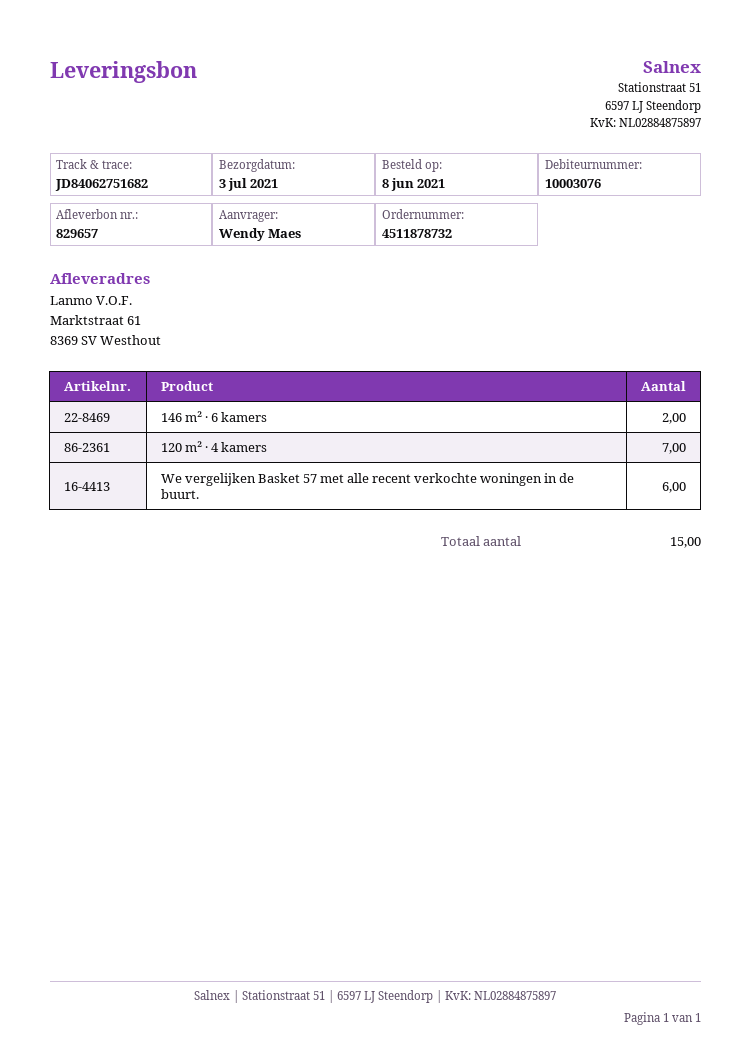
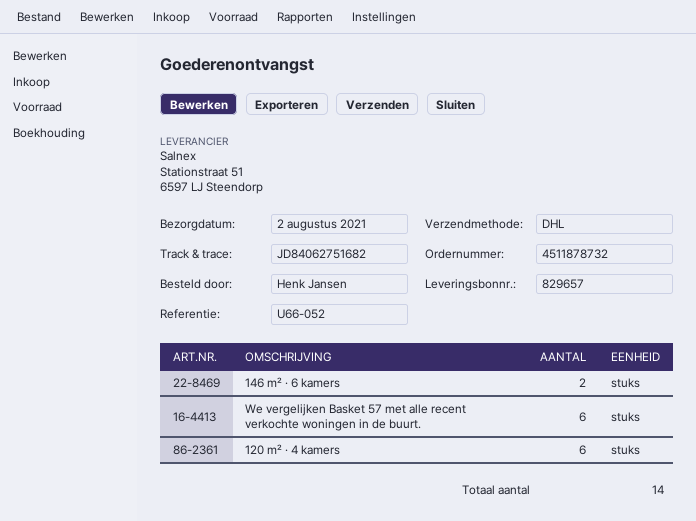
delivery date: 2021-07-03 -> 2021-08-02
ordered by: Wendy Maes -> Henk Jansen
120 m² · 4 kamers: 7 -> 6
total quantity: 15 -> 14

